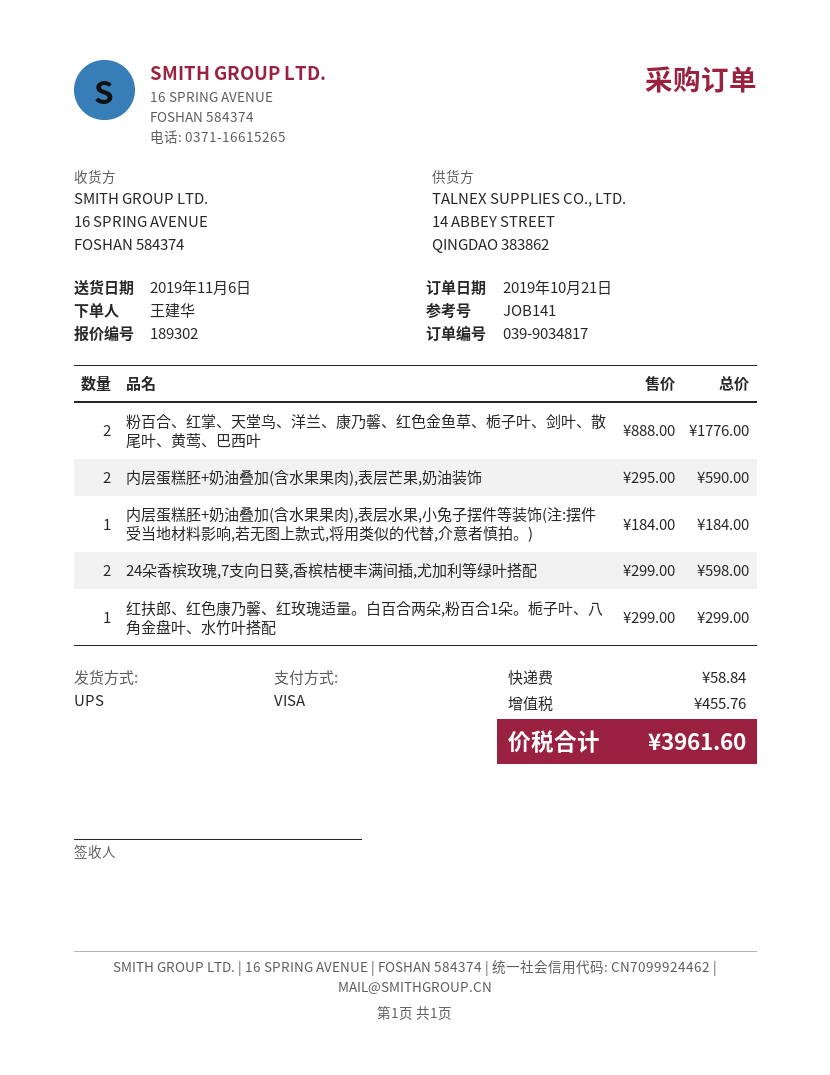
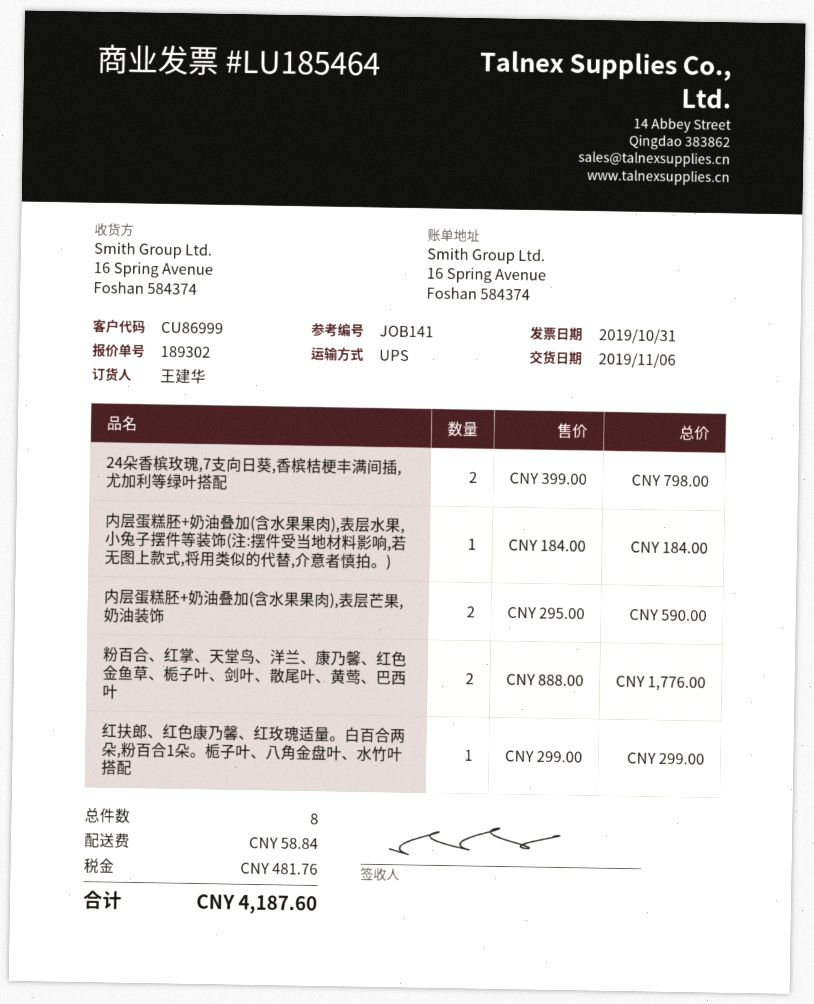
24朵香槟玫瑰,7支向日葵,香槟桔梗丰满间插,尤加利等绿叶搭配: 2 x 299.00 = 598.00 -> 2 x 399.00 = 798.00
tax: 455.76 -> 481.76
total: 3961.60 -> 4187.60

